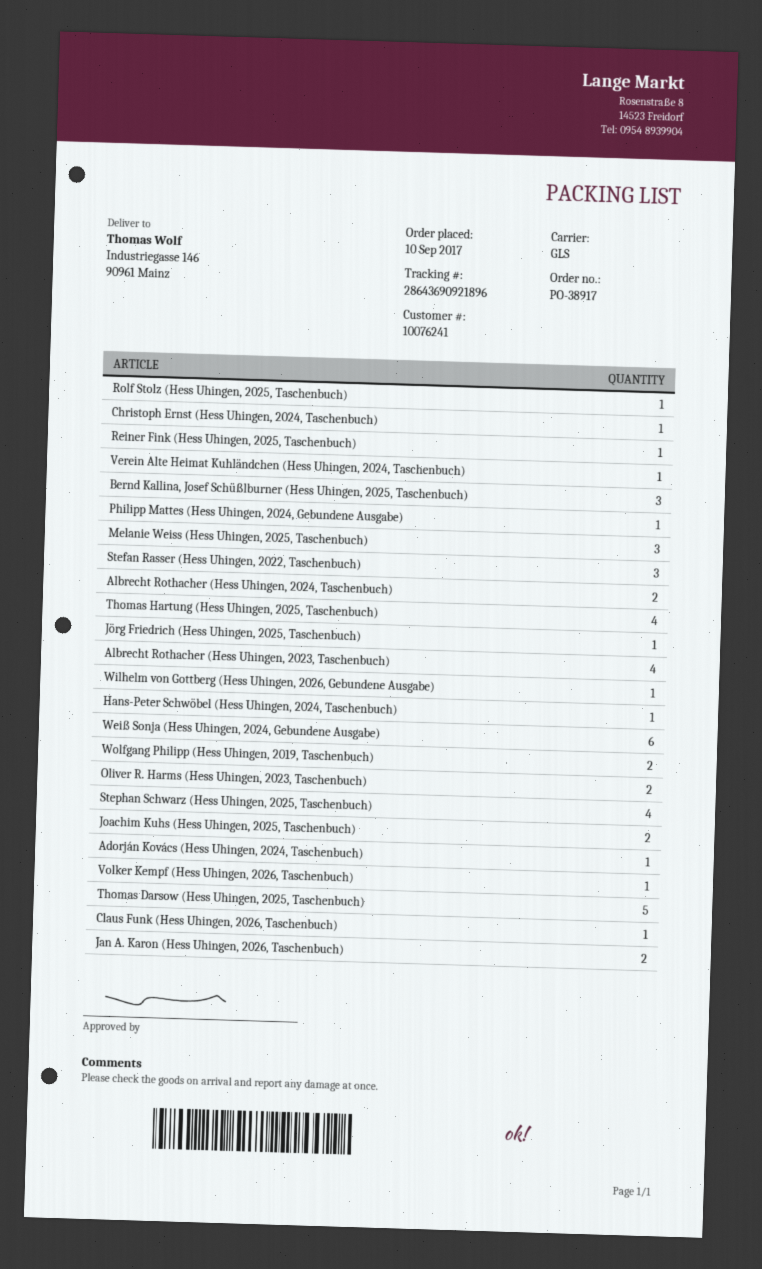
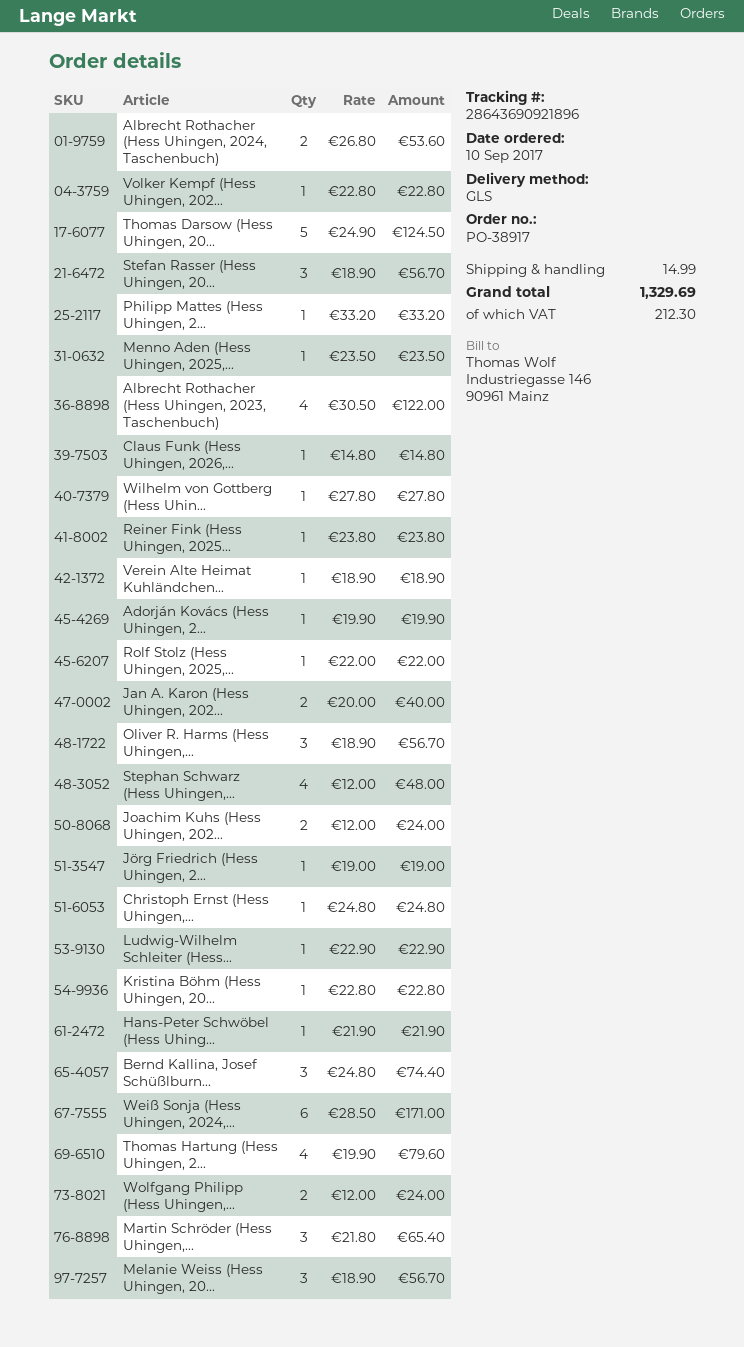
Oliver R. Harms (Hess Uhingen, 2023, Taschenbuch): 2 -> 3
Menno Aden (Hess Uhingen, 2025,...: none -> 1
Ludwig-Wilhelm Schleiter (Hess...: none -> 1
Kristina Böhm (Hess Uhingen, 20...: none -> 1
Martin Schröder (Hess Uhingen,...: none -> 3

